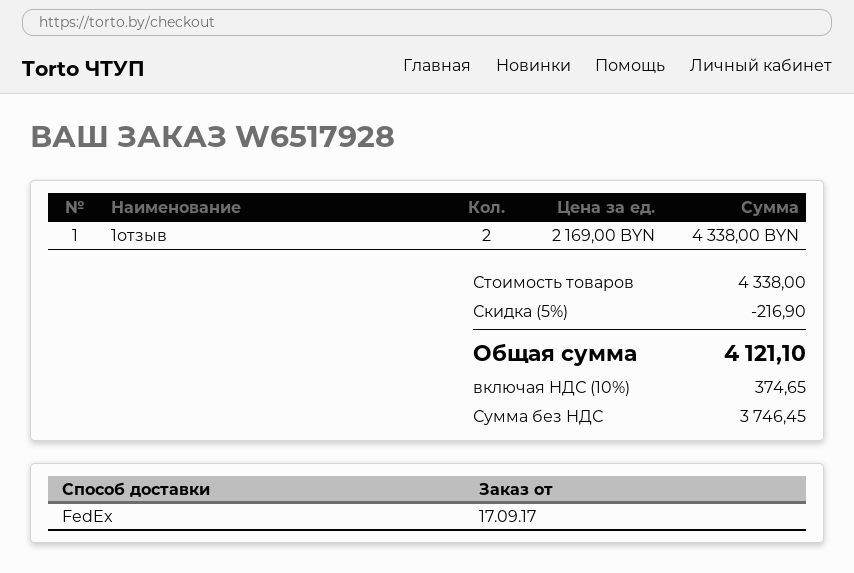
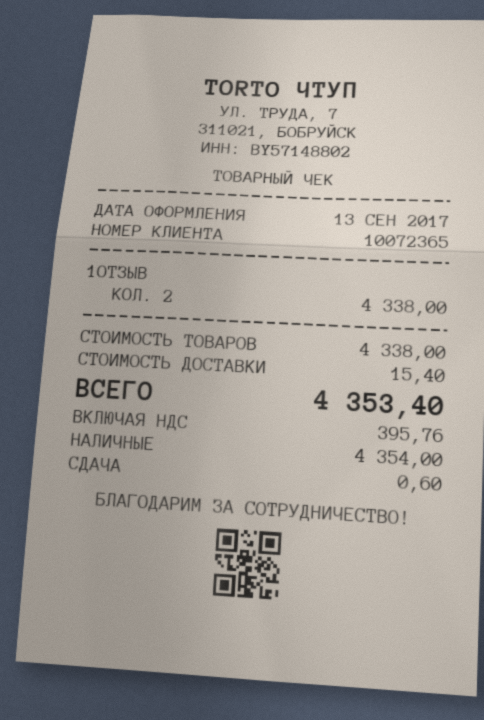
order date: 2017-09-17 -> 2017-09-13
discount: 5% = 216.90 -> none
shipping: none -> 15.40
tax: 374.65 -> 395.76
total: 4121.10 -> 4353.40

